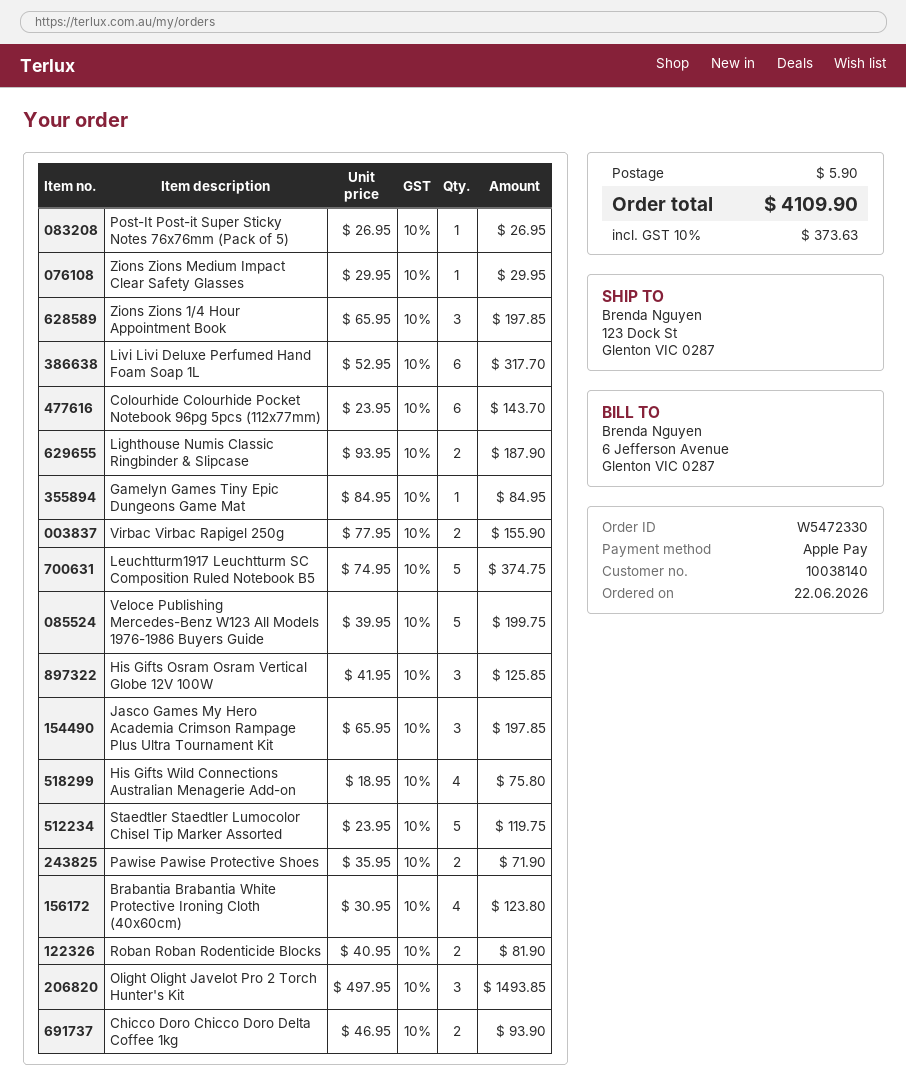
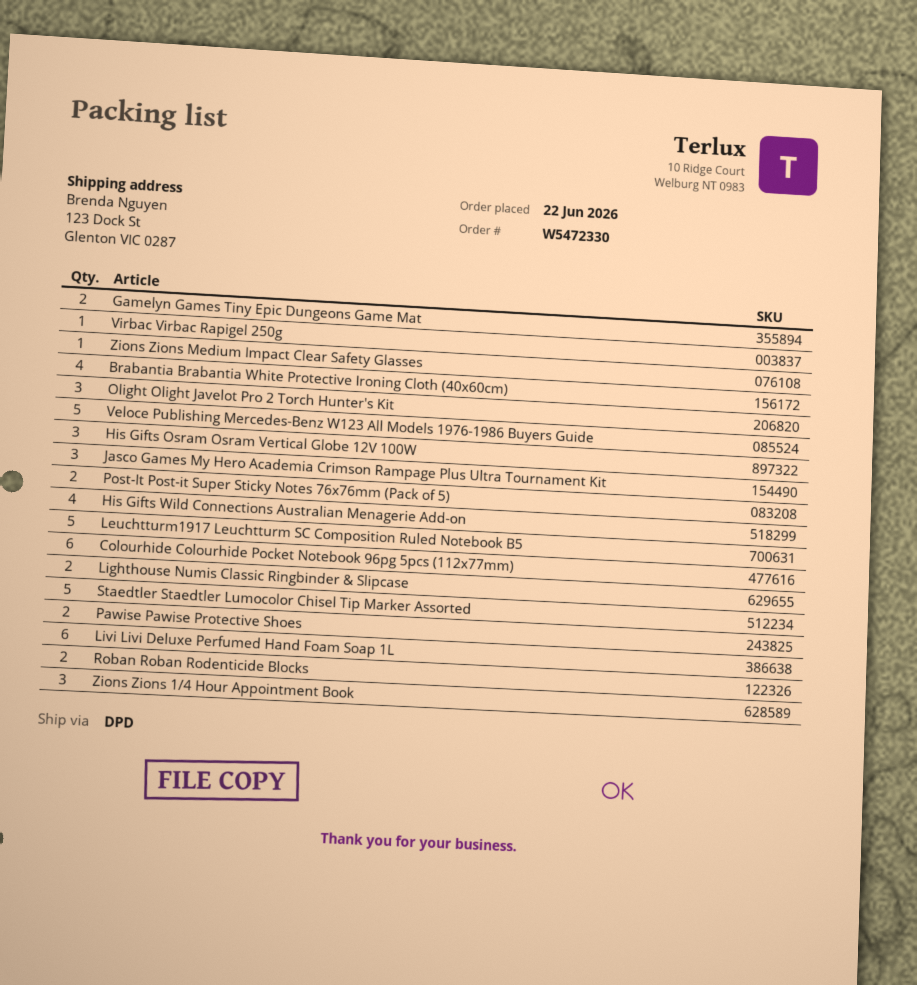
Post-It Post-it Super Sticky Notes 76x76mm (Pack of 5): 1 -> 2
Gamelyn Games Tiny Epic Dungeons Game Mat: 1 -> 2
Virbac Virbac Rapigel 250g: 2 -> 1
Chicco Doro Chicco Doro Delta Coffee 1kg: 2 -> none

